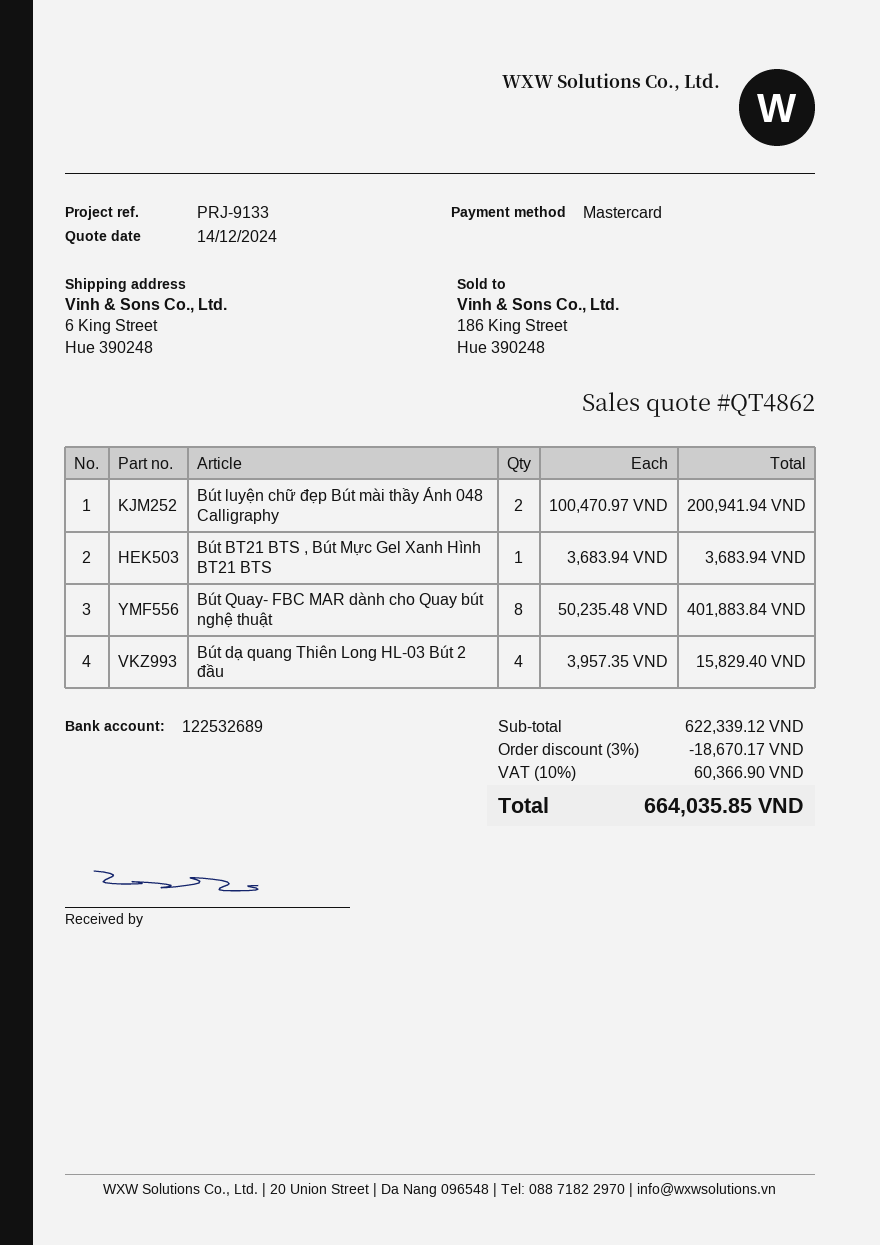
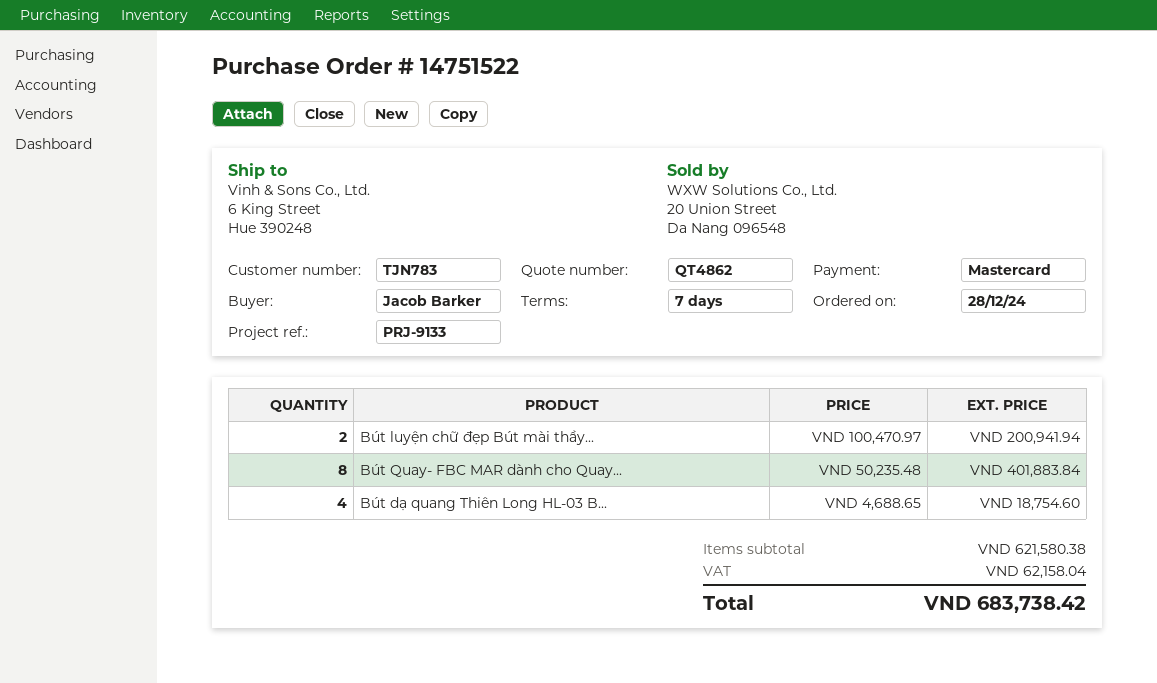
Bút BT21 BTS , Bút Mực Gel Xanh Hình BT21 BTS: 1 x 3683.94 = 3683.94 -> none
Bút dạ quang Thiên Long HL-03 Bút 2 đầu: 4 x 3957.35 = 15829.40 -> 4 x 4688.65 = 18754.60
subtotal: 622339.12 -> 621580.38
discount: 3% = 18670.17 -> none
tax: 60366.90 -> 62158.04
total: 664035.85 -> 683738.42

